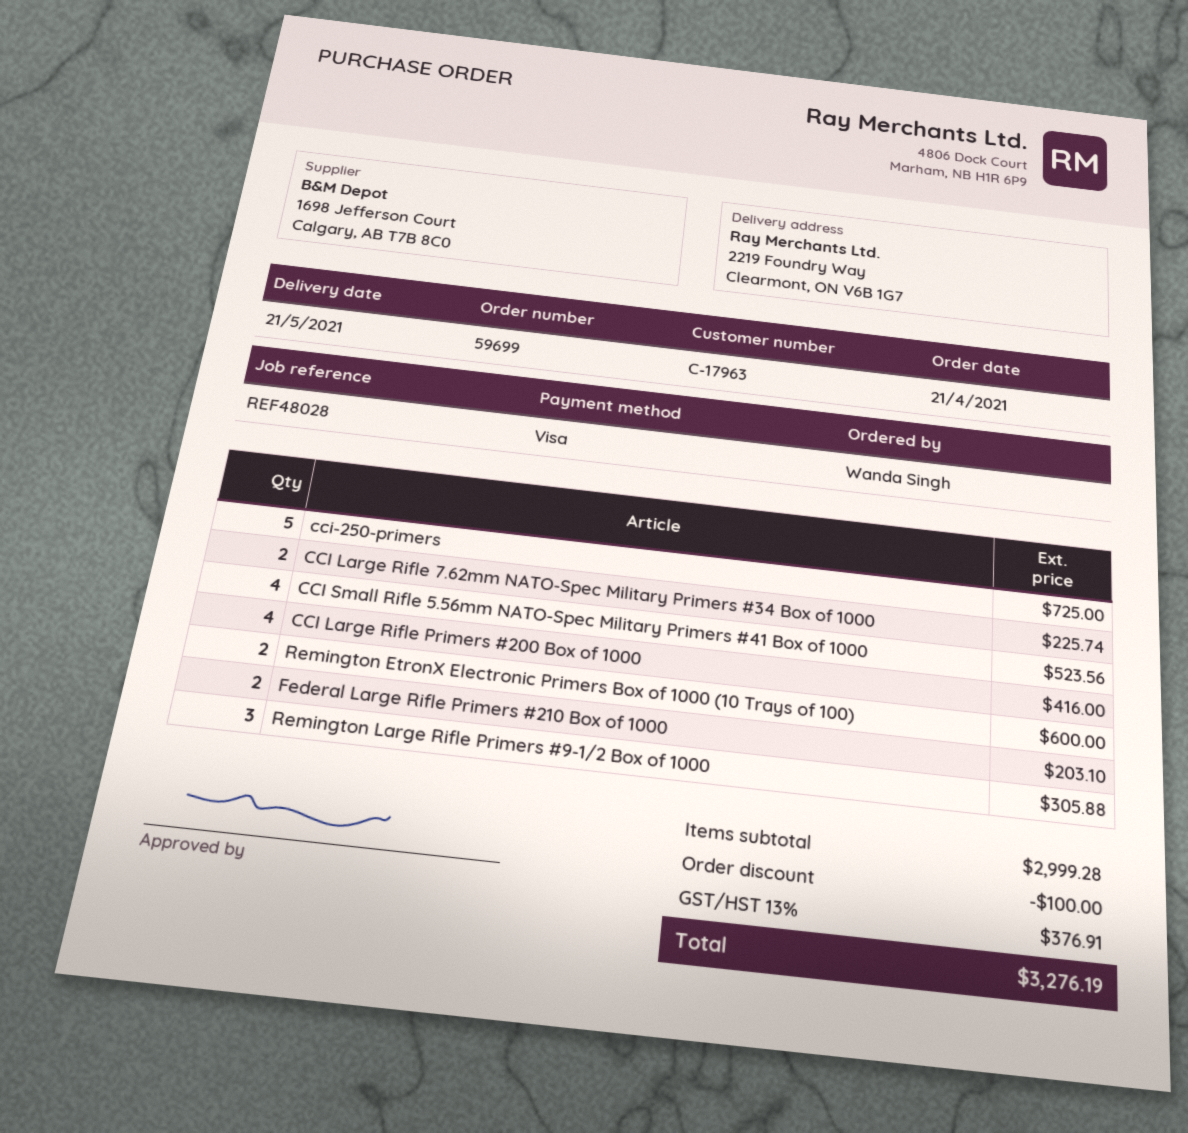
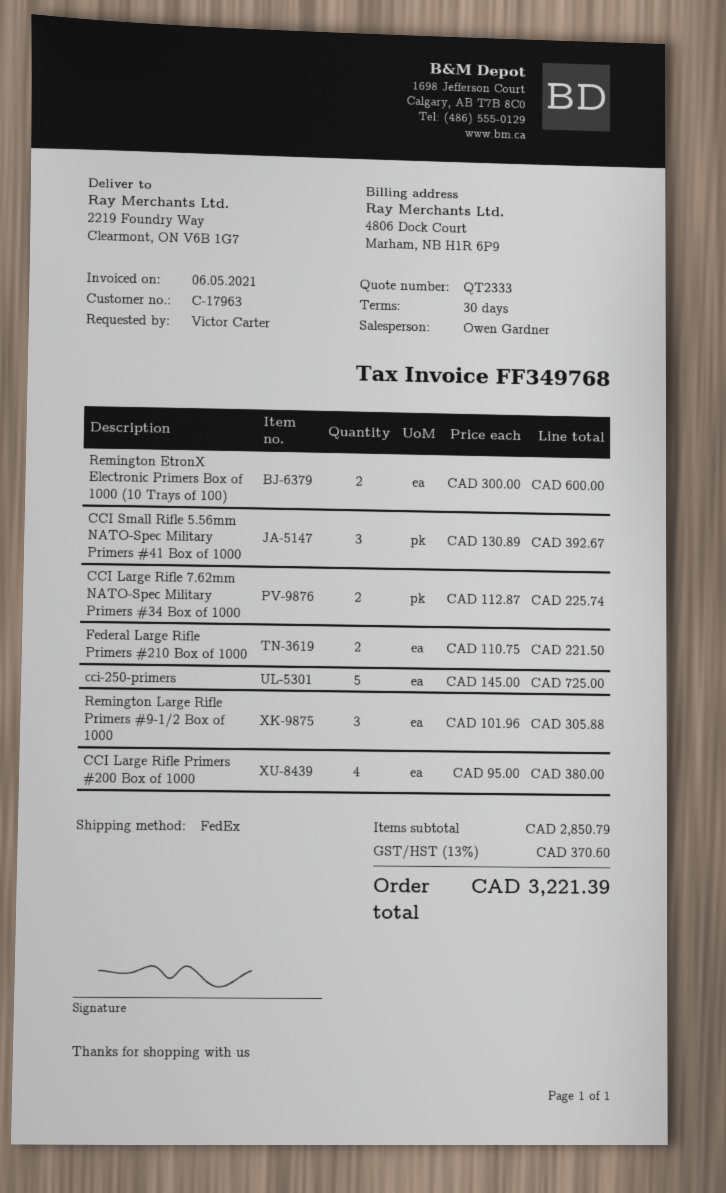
ordered by: Wanda Singh -> Victor Carter
CCI Small Rifle 5.56mm NATO-Spec Military Primers #41 Box of 1000: 4 for 523.56 -> 3 for 392.67
CCI Large Rifle Primers #200 Box of 1000: 4 for 416.00 -> 4 for 380.00
Federal Large Rifle Primers #210 Box of 1000: 2 for 203.10 -> 2 for 221.50
subtotal: 2999.28 -> 2850.79
discount: 100.00 -> none
tax: 13% = 376.91 -> 13% = 370.60
total: 3276.19 -> 3221.39

